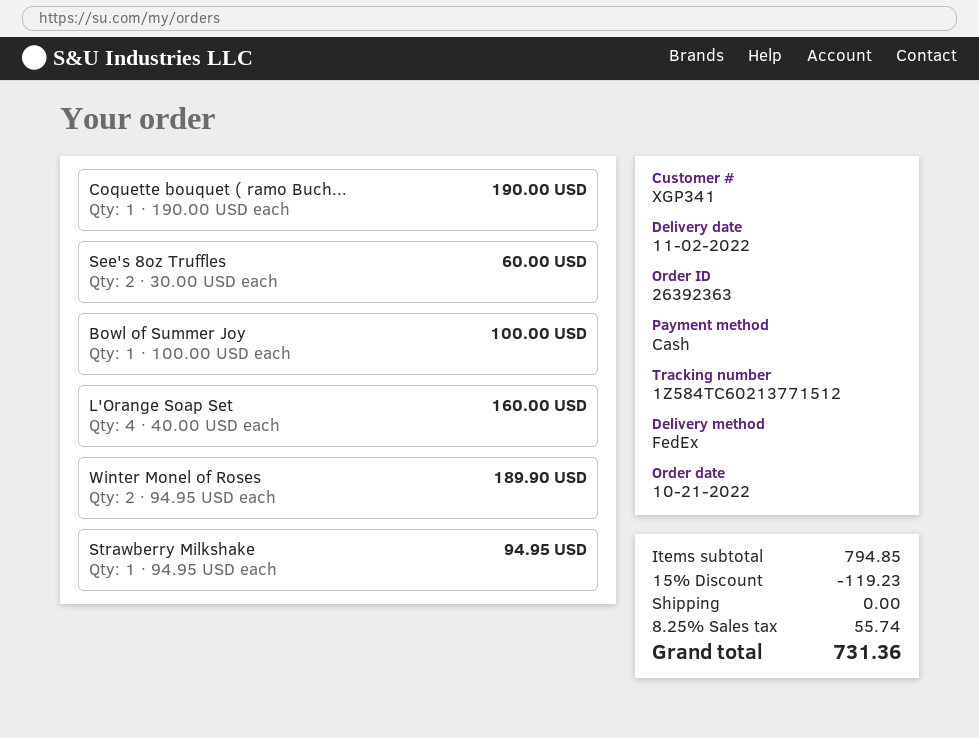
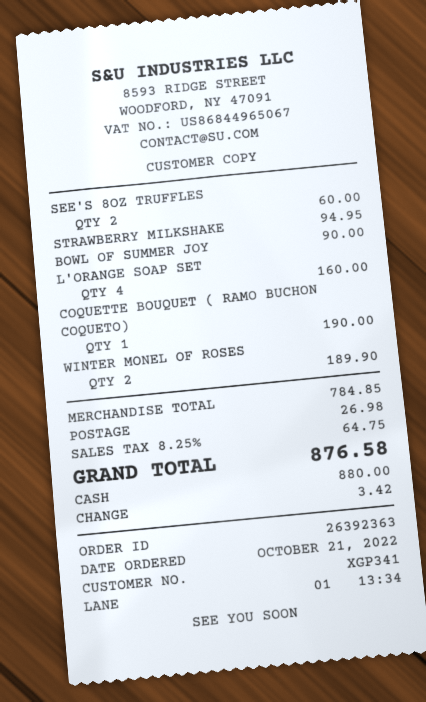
Bowl of Summer Joy: 1 for 100.00 -> 1 for 90.00
subtotal: 794.85 -> 784.85
discount: 15% = 119.23 -> none
shipping: 0.00 -> 26.98
tax: 8.25% = 55.74 -> 8.25% = 64.75
total: 731.36 -> 876.58

